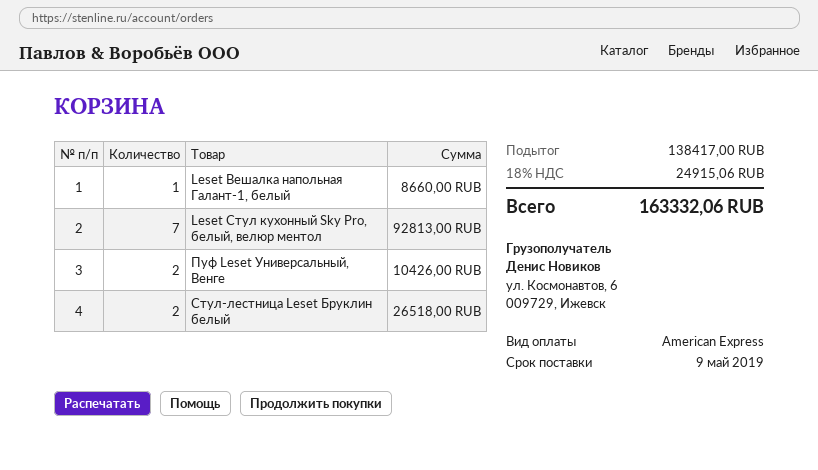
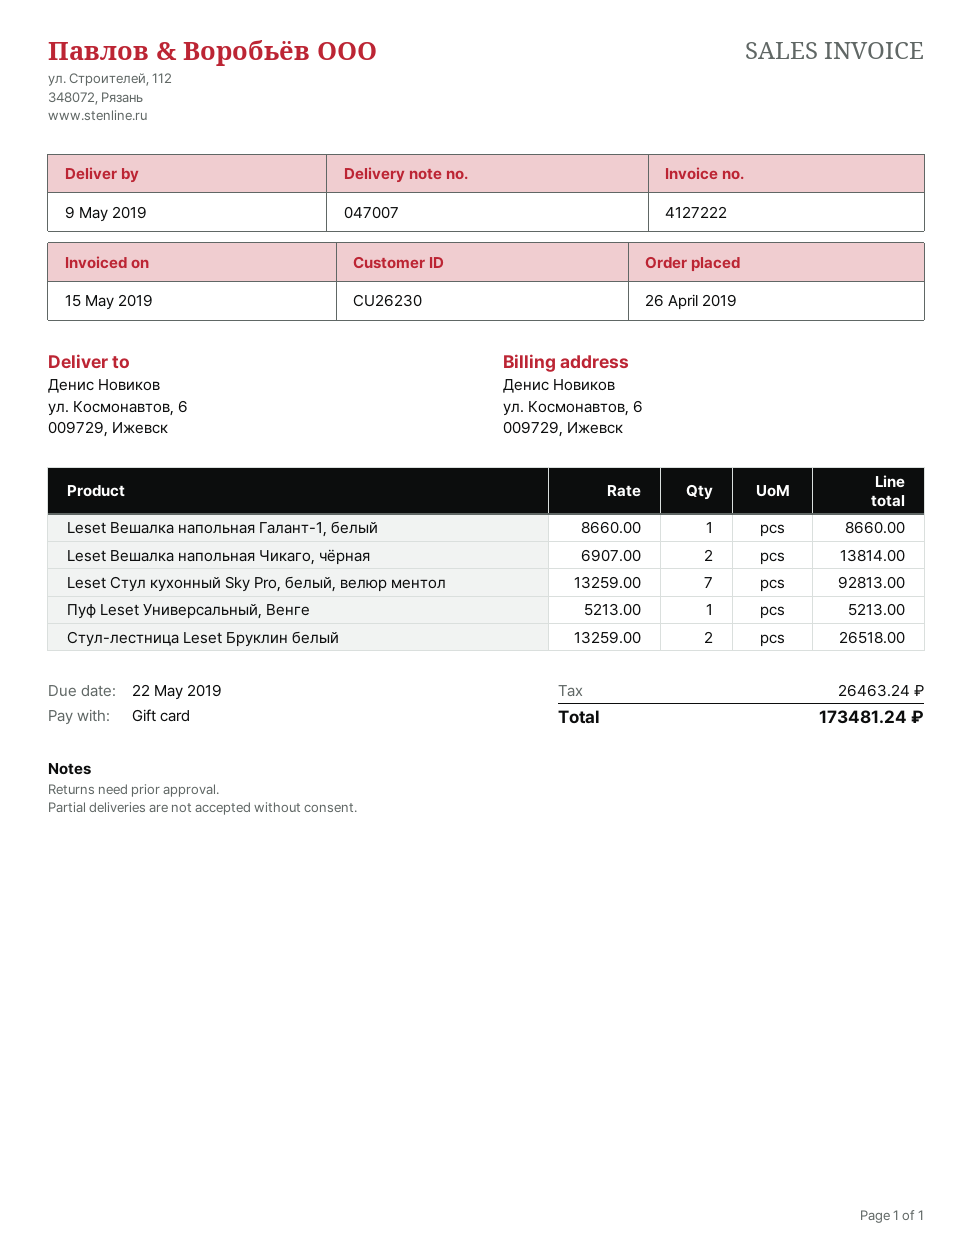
payment method: American Express -> gift card
Пуф Leset Универсальный, Венге: 2 for 10426.00 -> 1 for 5213.00
Leset Вешалка напольная Чикаго, чёрная: none -> 2 for 13814.00
tax: 24915.06 -> 26463.24
total: 163332.06 -> 173481.24

